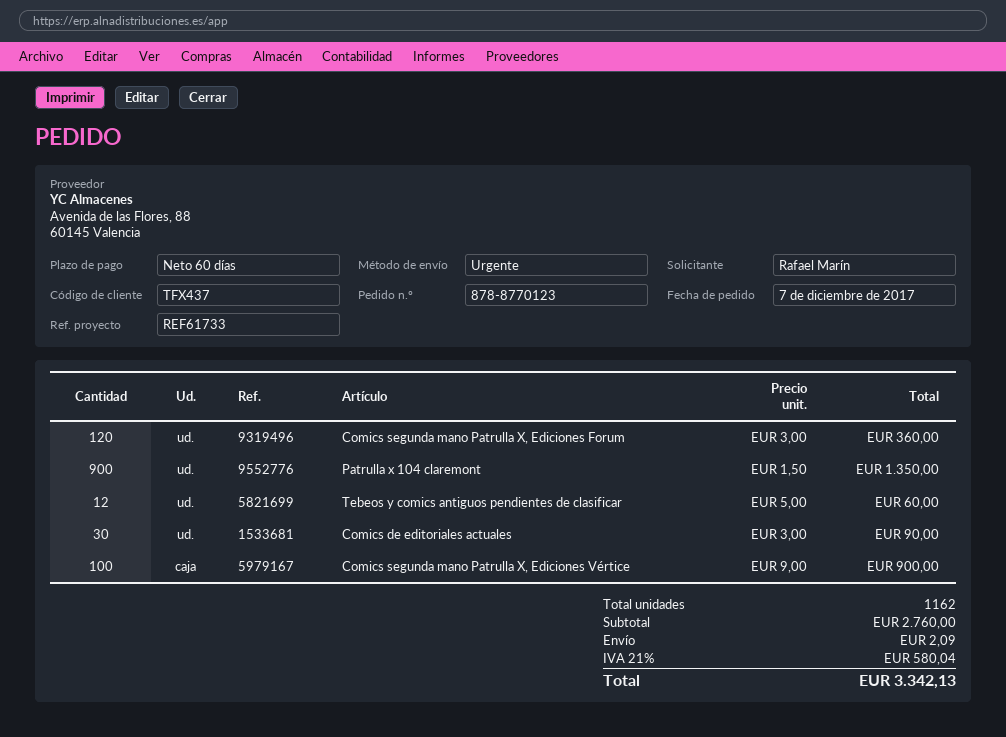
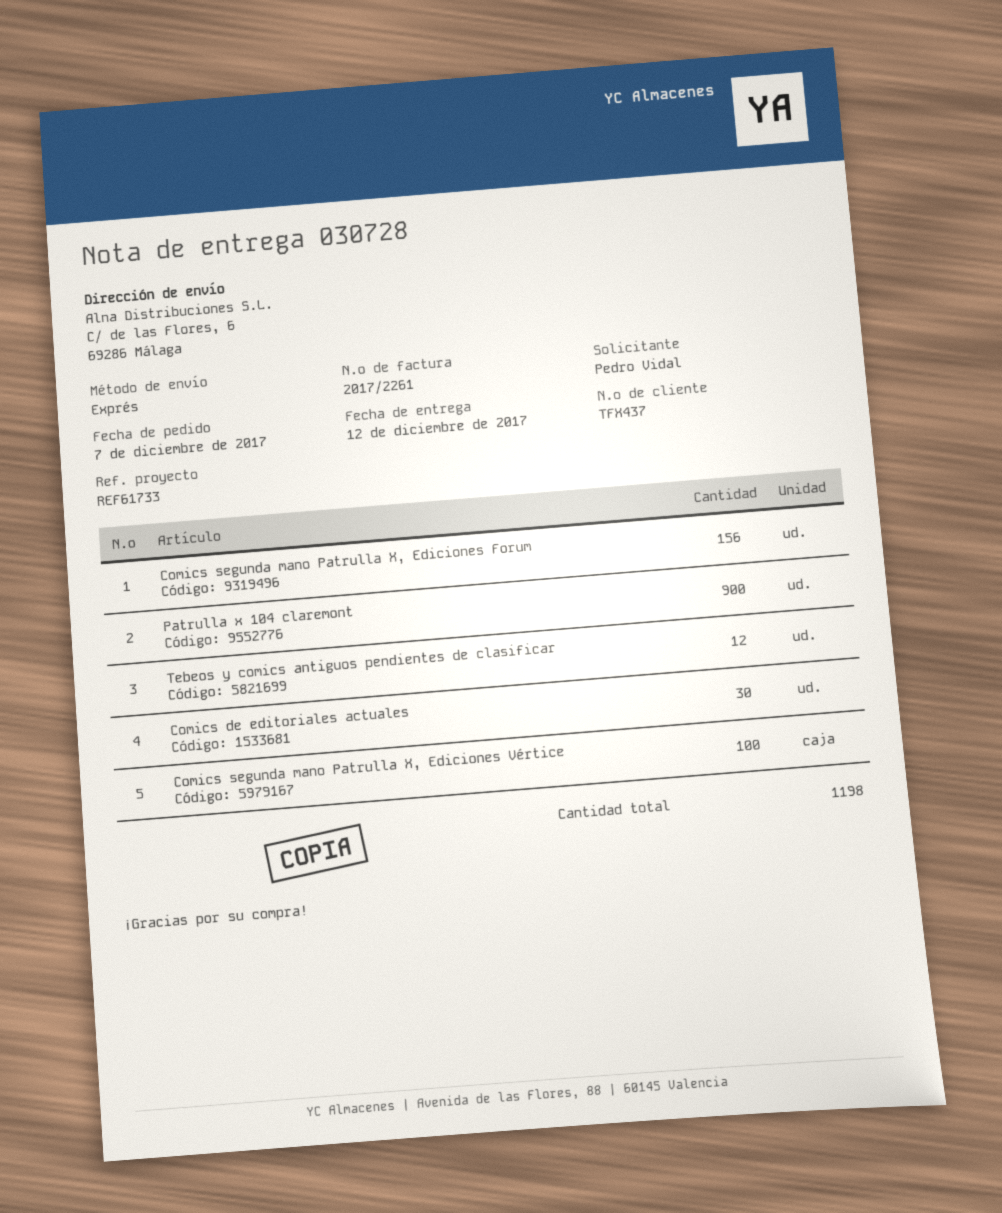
ordered by: Rafael Marín -> Pedro Vidal
Comics segunda mano Patrulla X, Ediciones Forum: 120 -> 156
total quantity: 1162 -> 1198

